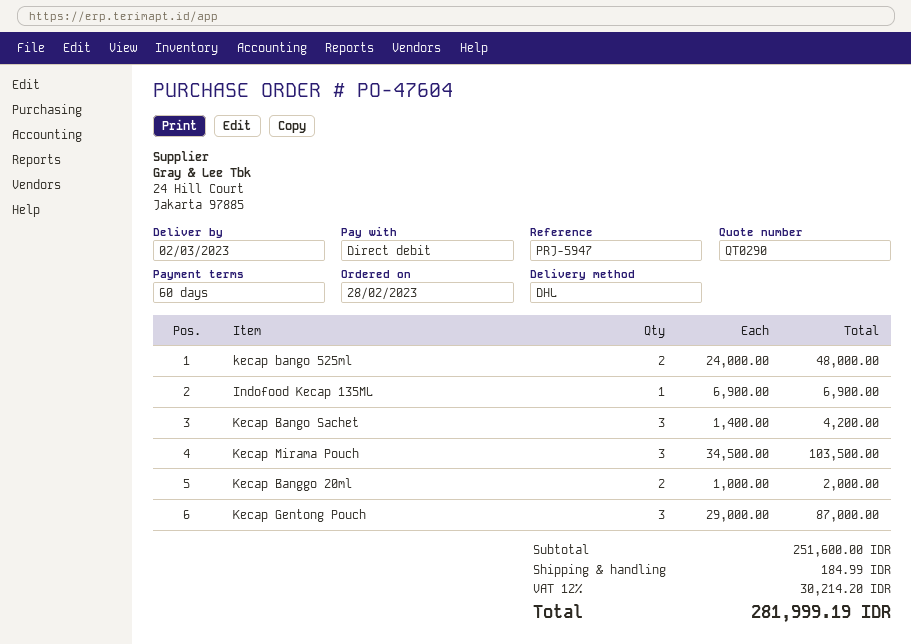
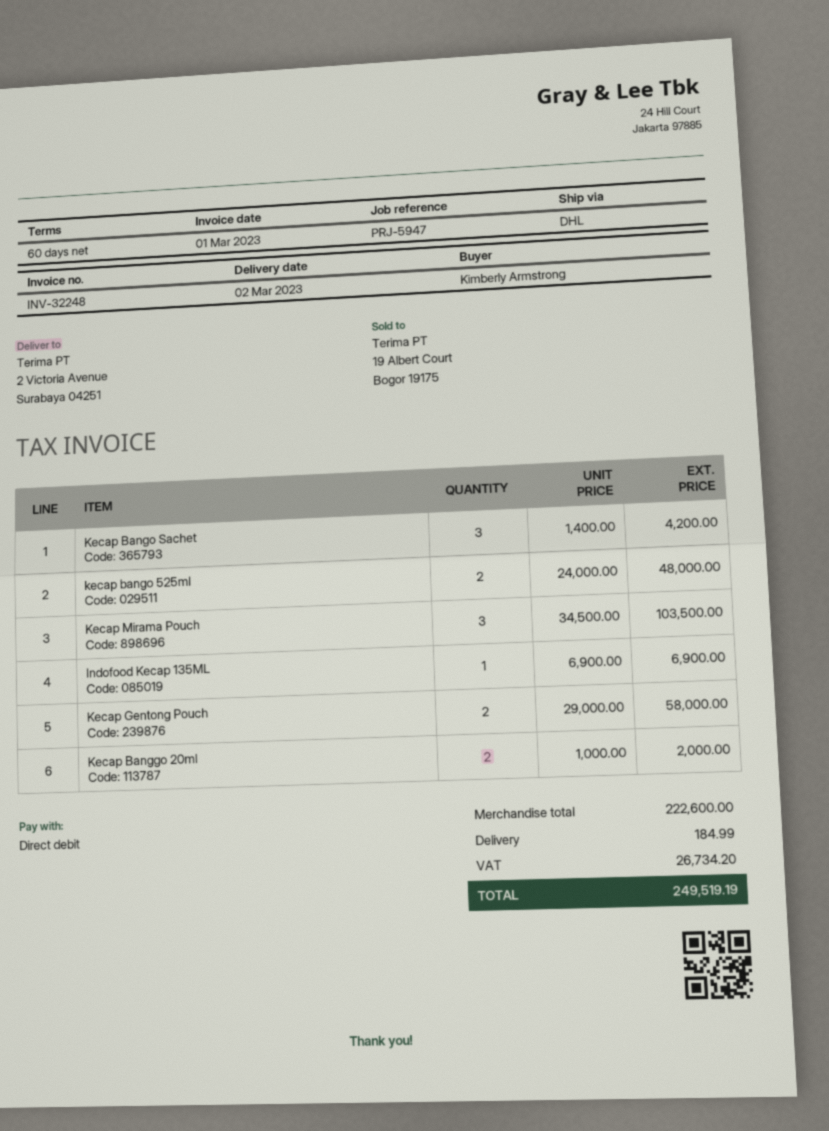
Kecap Gentong Pouch: 3 x 29000.00 = 87000.00 -> 2 x 29000.00 = 58000.00
subtotal: 251600.00 -> 222600.00
tax: 30214.20 -> 26734.20
total: 281999.19 -> 249519.19

